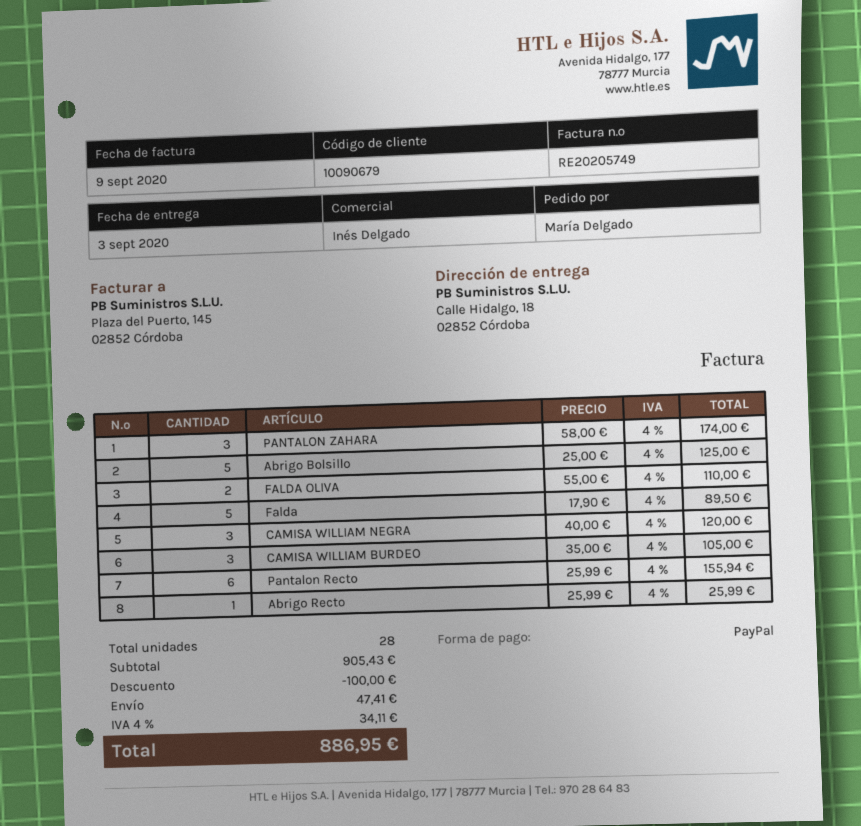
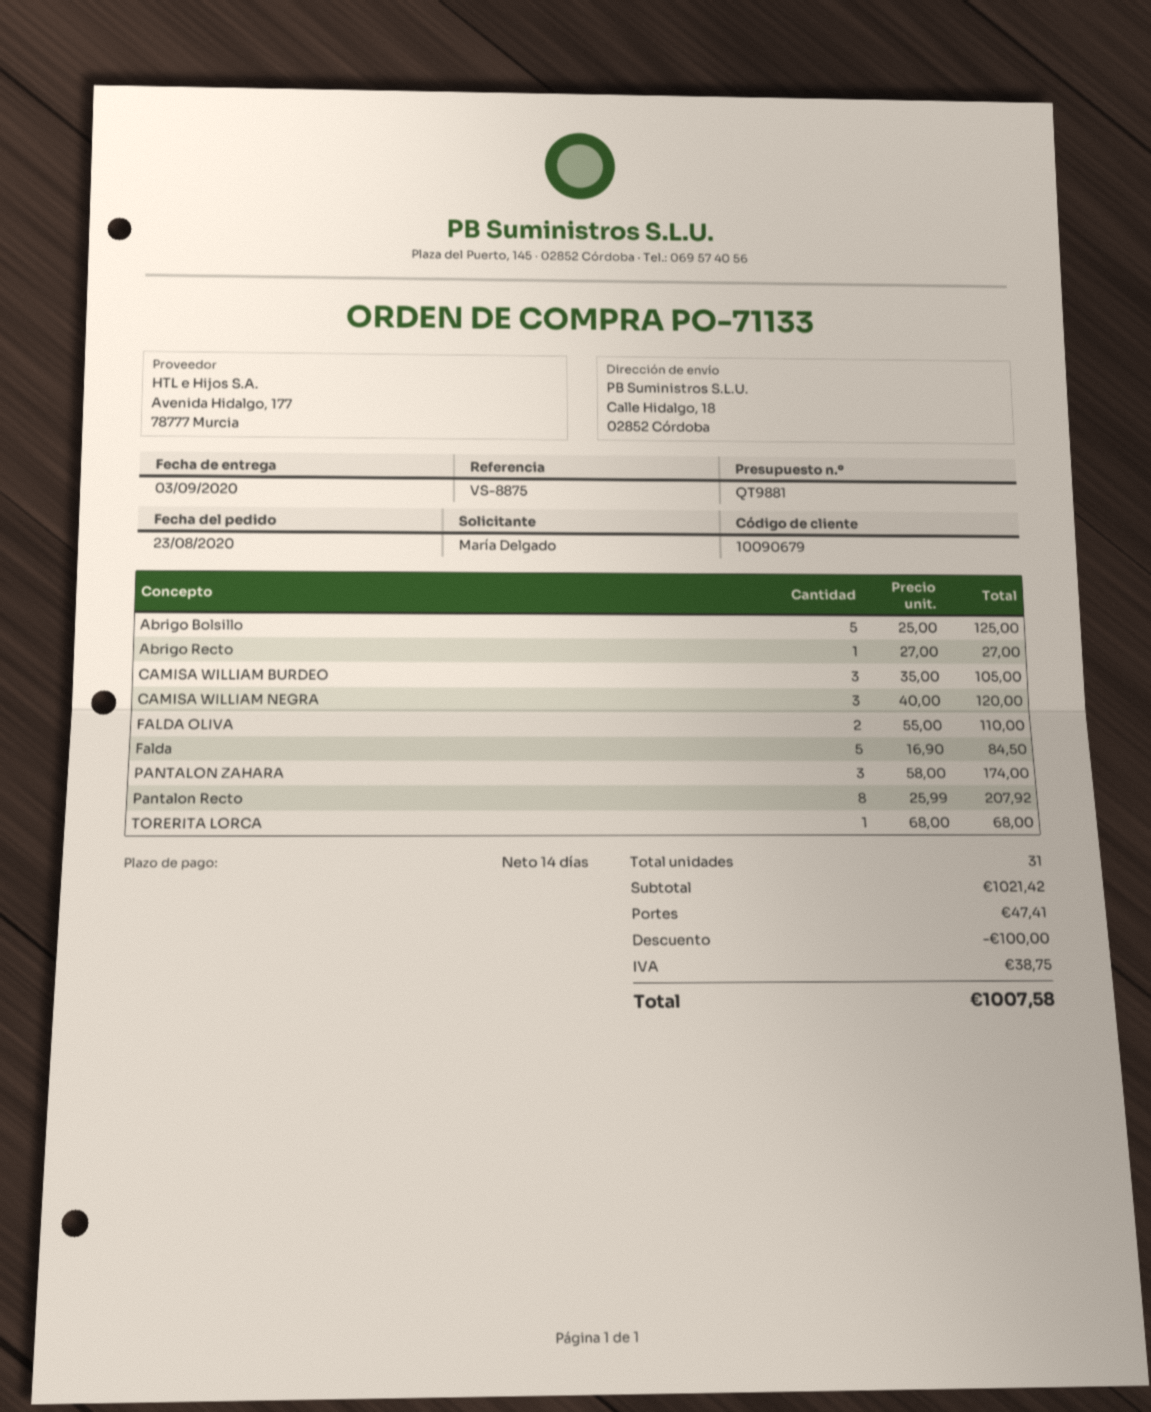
Falda: 5 x 17.90 = 89.50 -> 5 x 16.90 = 84.50
Pantalon Recto: 6 x 25.99 = 155.94 -> 8 x 25.99 = 207.92
Abrigo Recto: 1 x 25.99 = 25.99 -> 1 x 27.00 = 27.00
TORERITA LORCA: none -> 1 x 68.00 = 68.00
total quantity: 28 -> 31
subtotal: 905.43 -> 1021.42
tax: 34.11 -> 38.75
total: 886.95 -> 1007.58

